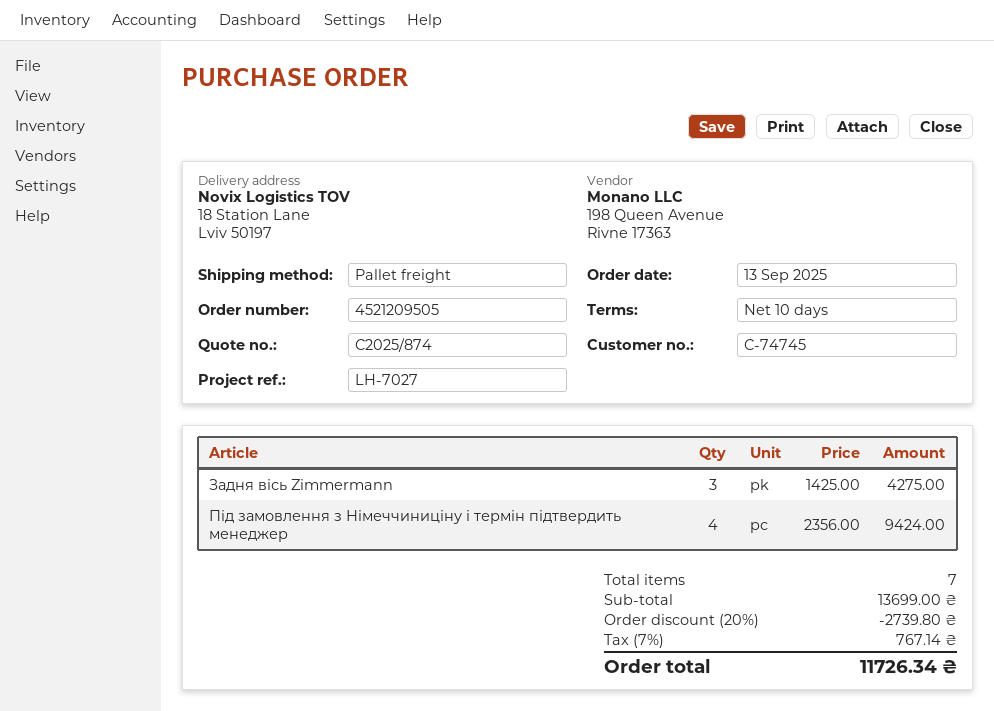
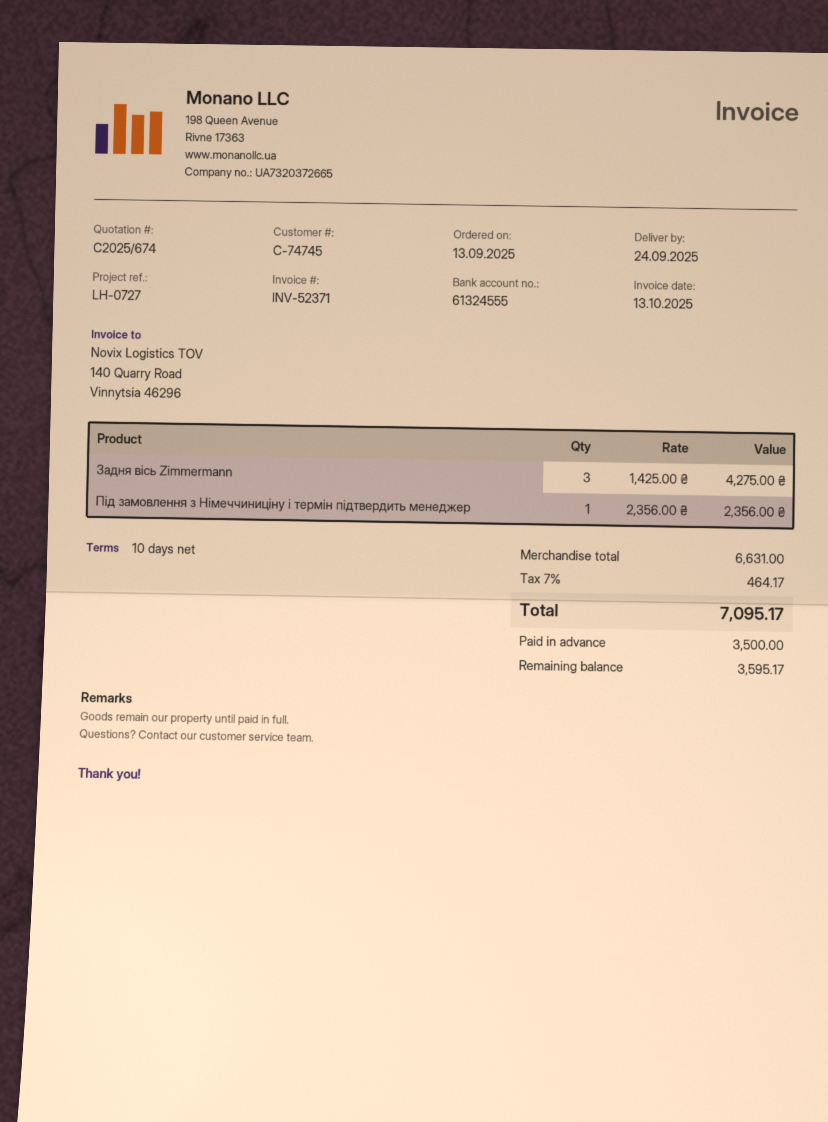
quote number: C2025/874 -> C2025/674
reference: LH-7027 -> LH-0727
Під замовлення з Німеччиниціну і термін підтвердить менеджер: 4 x 2356.00 = 9424.00 -> 1 x 2356.00 = 2356.00
subtotal: 13699.00 -> 6631.00
discount: 20% = 2739.80 -> none
tax: 7% = 767.14 -> 7% = 464.17
total: 11726.34 -> 7095.17

